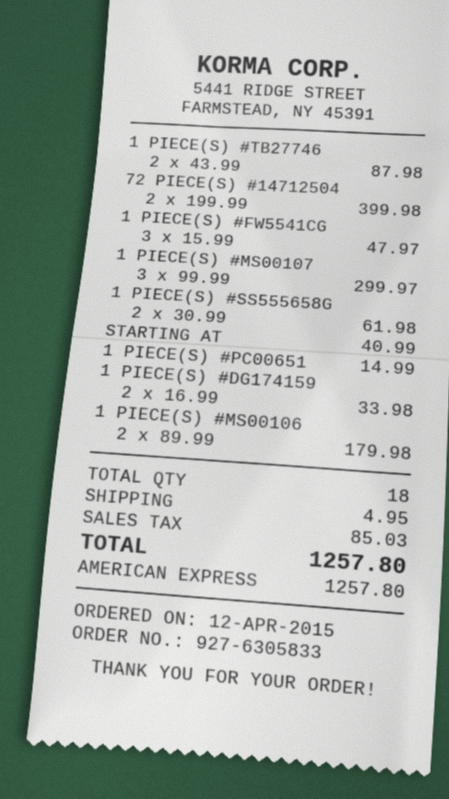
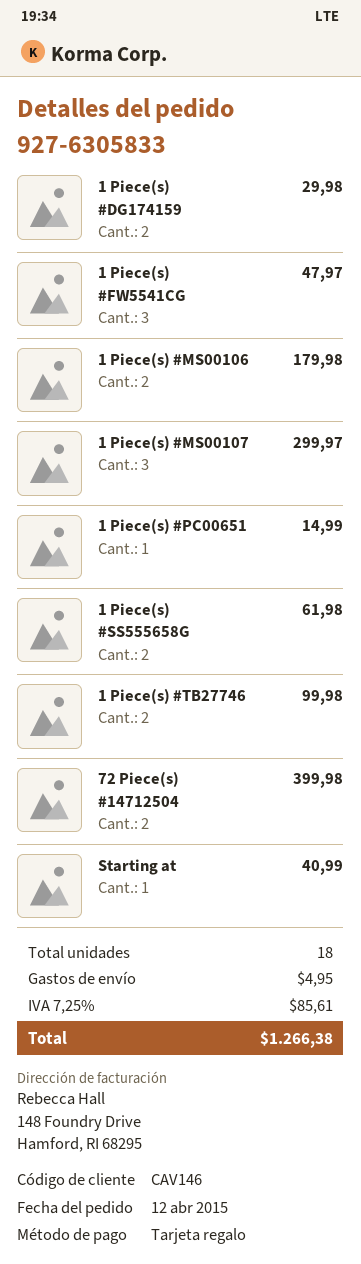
payment method: American Express -> gift card
1 PIECE(S) #TB27746: 2 for 87.98 -> 2 for 99.98
1 PIECE(S) #DG174159: 2 for 33.98 -> 2 for 29.98
tax: 85.03 -> 85.61
total: 1257.80 -> 1266.38

